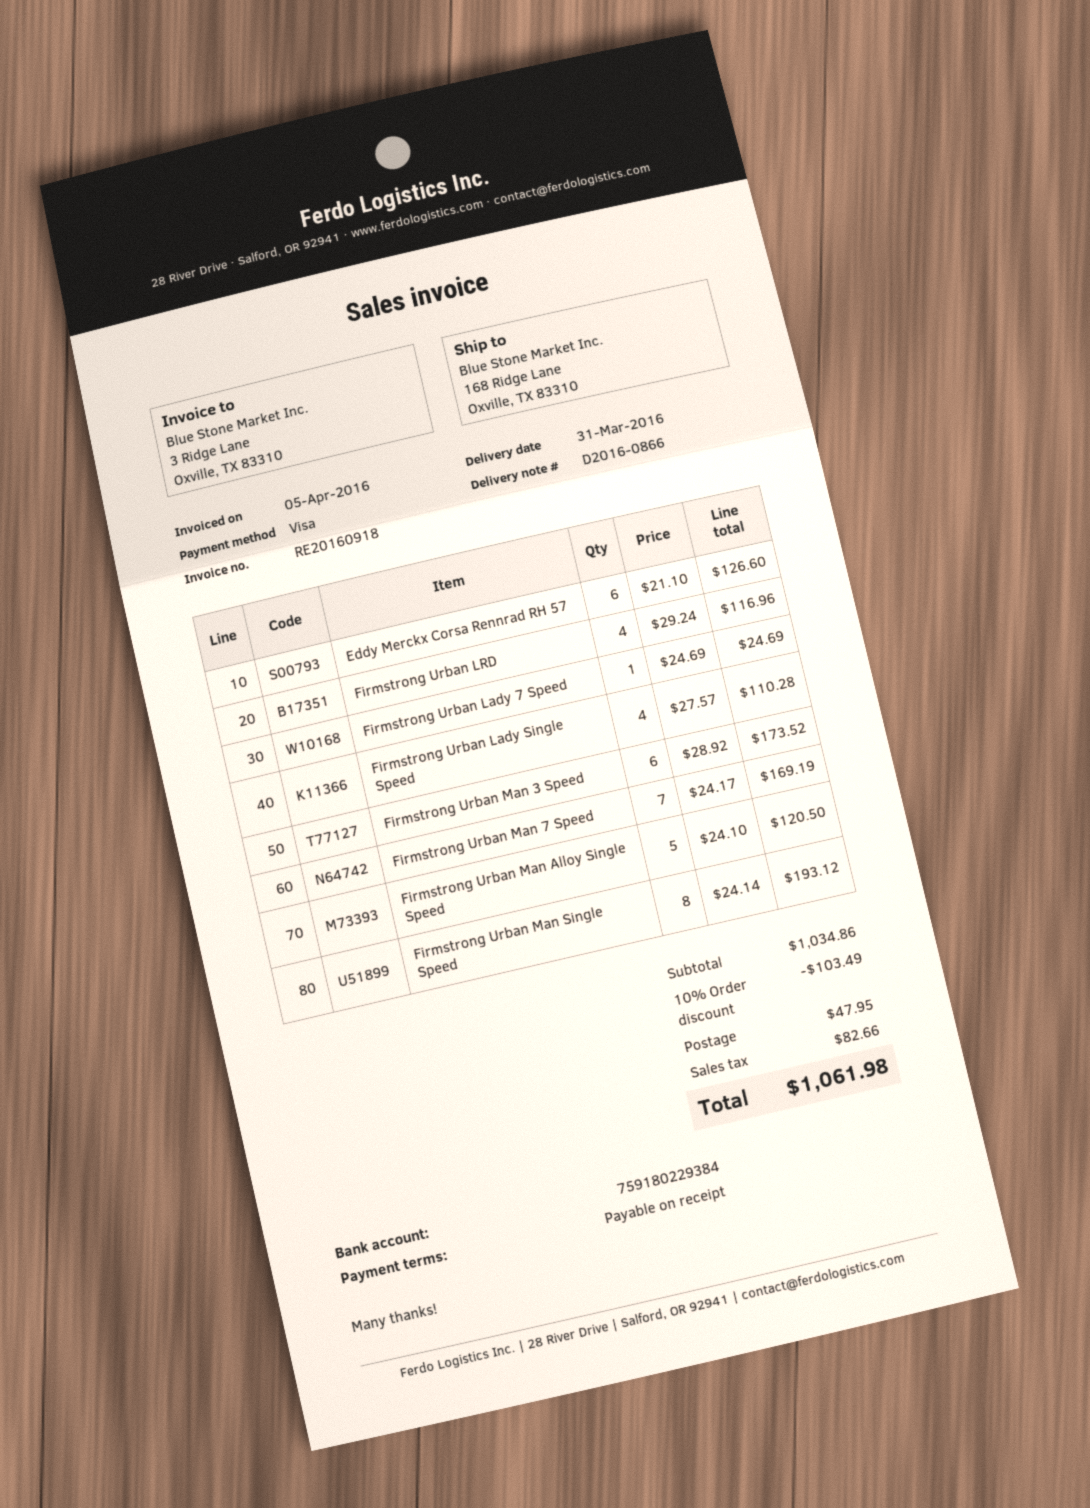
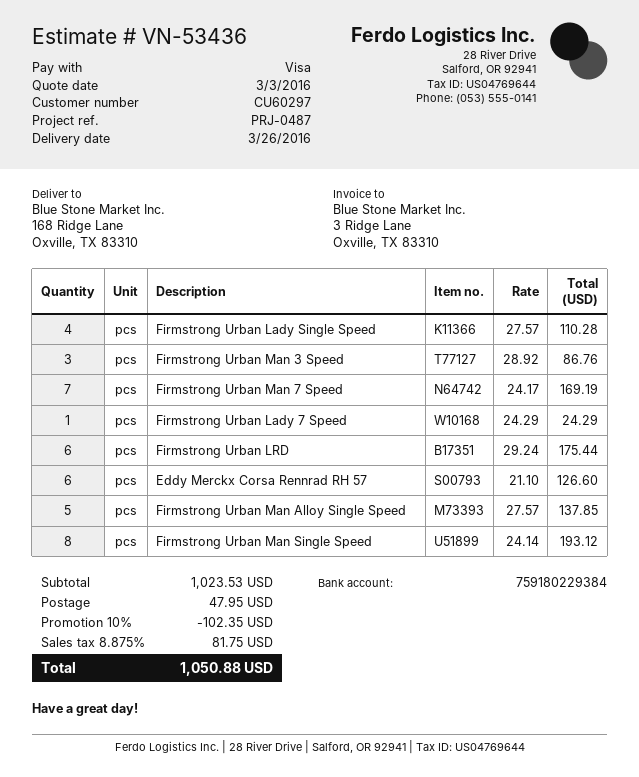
delivery date: 2016-03-31 -> 2016-03-26
Firmstrong Urban LRD: 4 x 29.24 = 116.96 -> 6 x 29.24 = 175.44
Firmstrong Urban Lady 7 Speed: 1 x 24.69 = 24.69 -> 1 x 24.29 = 24.29
Firmstrong Urban Man 3 Speed: 6 x 28.92 = 173.52 -> 3 x 28.92 = 86.76
Firmstrong Urban Man Alloy Single Speed: 5 x 24.10 = 120.50 -> 5 x 27.57 = 137.85
subtotal: 1034.86 -> 1023.53
discount: 10% = 103.49 -> 10% = 102.35
tax: 82.66 -> 81.75
total: 1061.98 -> 1050.88

